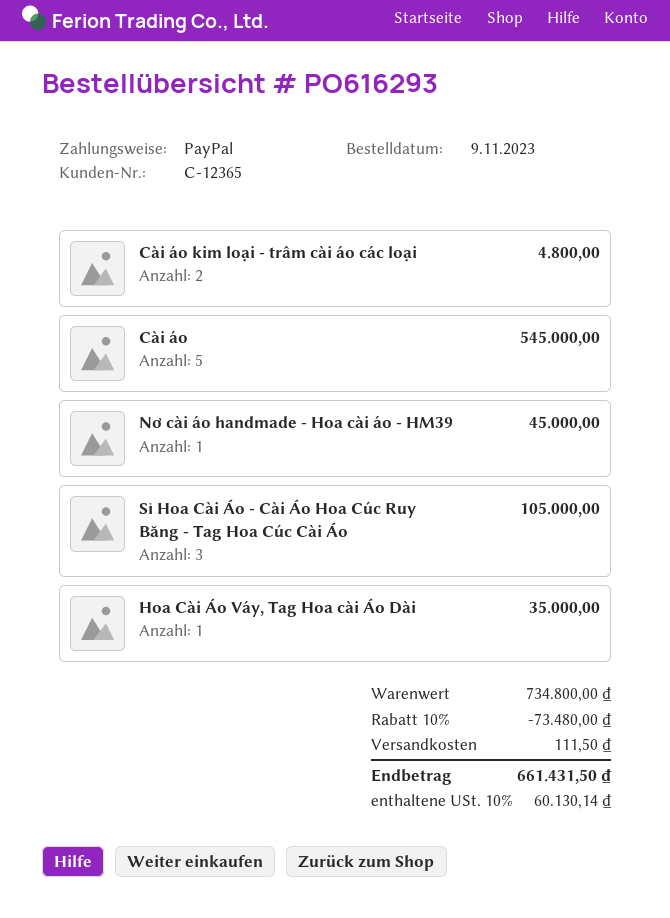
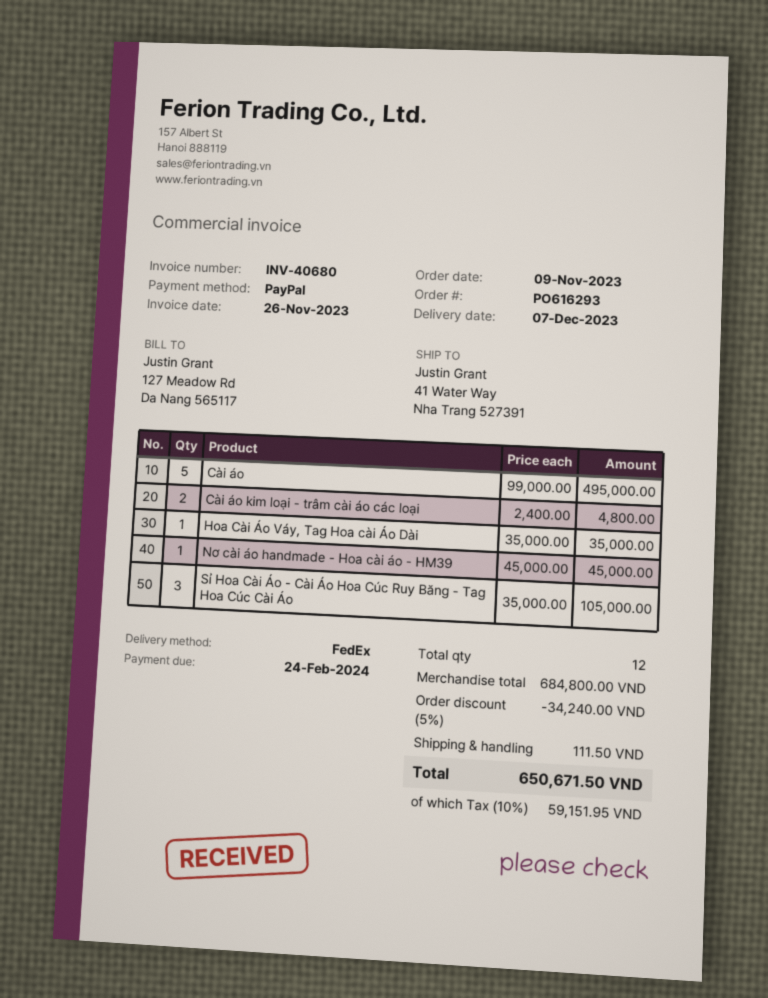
Cài áo: 5 for 545000.00 -> 5 for 495000.00
subtotal: 734800.00 -> 684800.00
discount: 10% = 73480.00 -> 5% = 34240.00
tax: 10% = 60130.14 -> 10% = 59151.95
total: 661431.50 -> 650671.50

